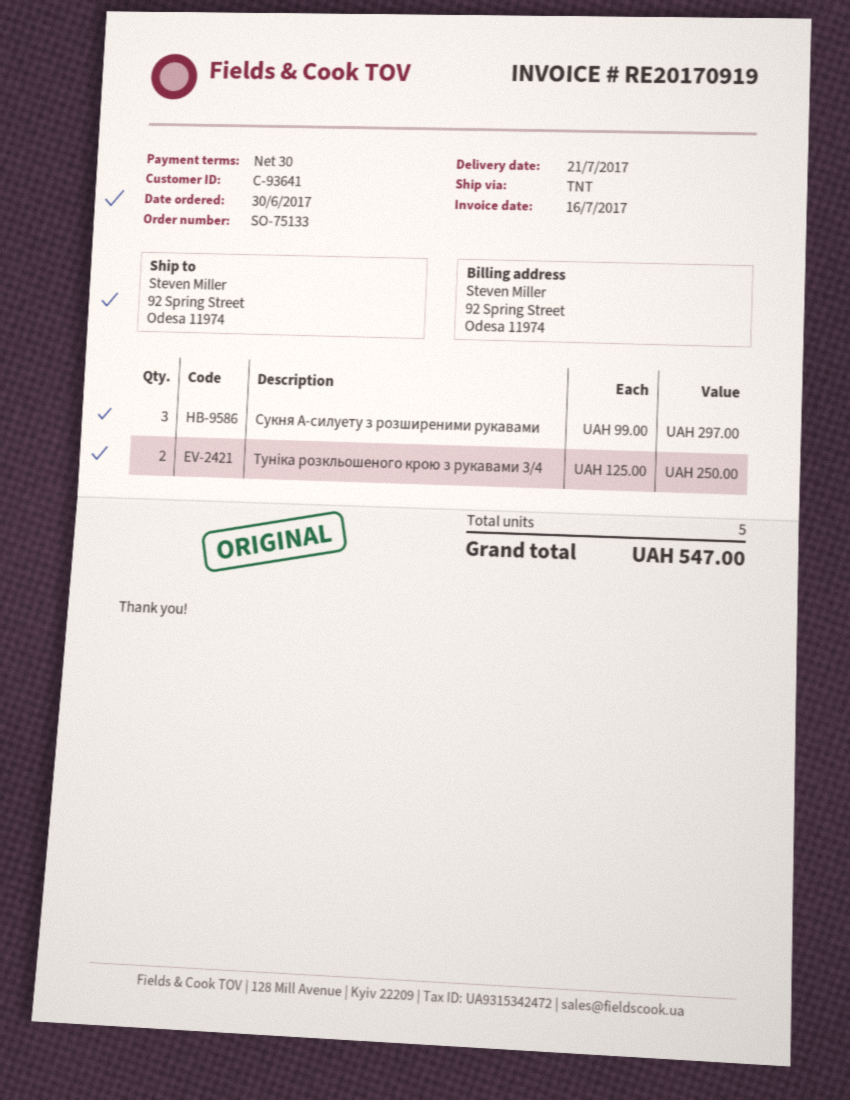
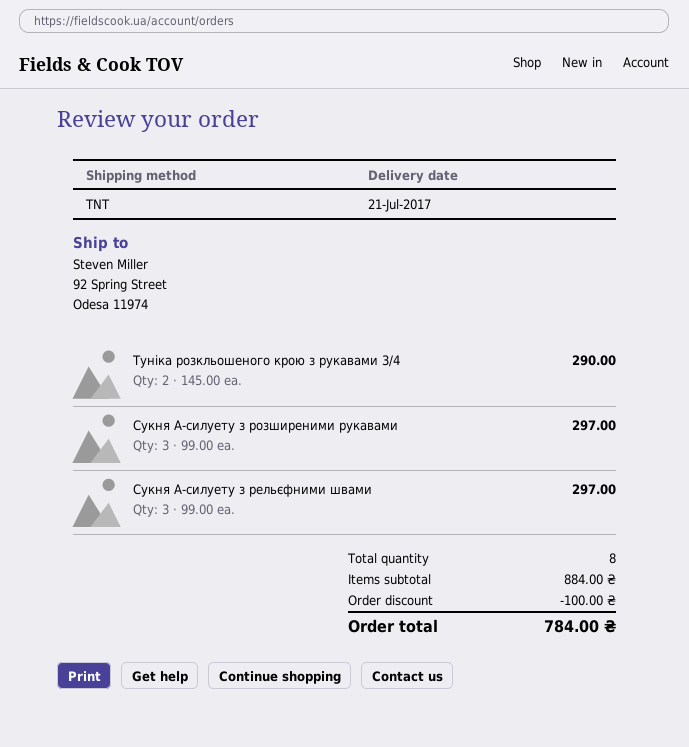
Туніка розкльошеного крою з рукавами 3/4: 2 x 125.00 = 250.00 -> 2 x 145.00 = 290.00
Сукня А-силуету з рельєфними швами: none -> 3 x 99.00 = 297.00
total quantity: 5 -> 8
discount: none -> 100.00
total: 547.00 -> 784.00

